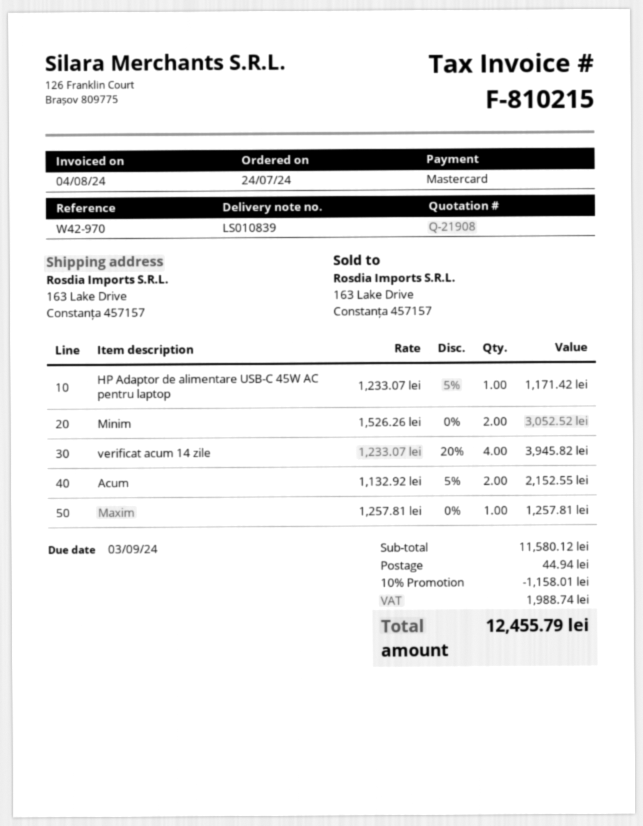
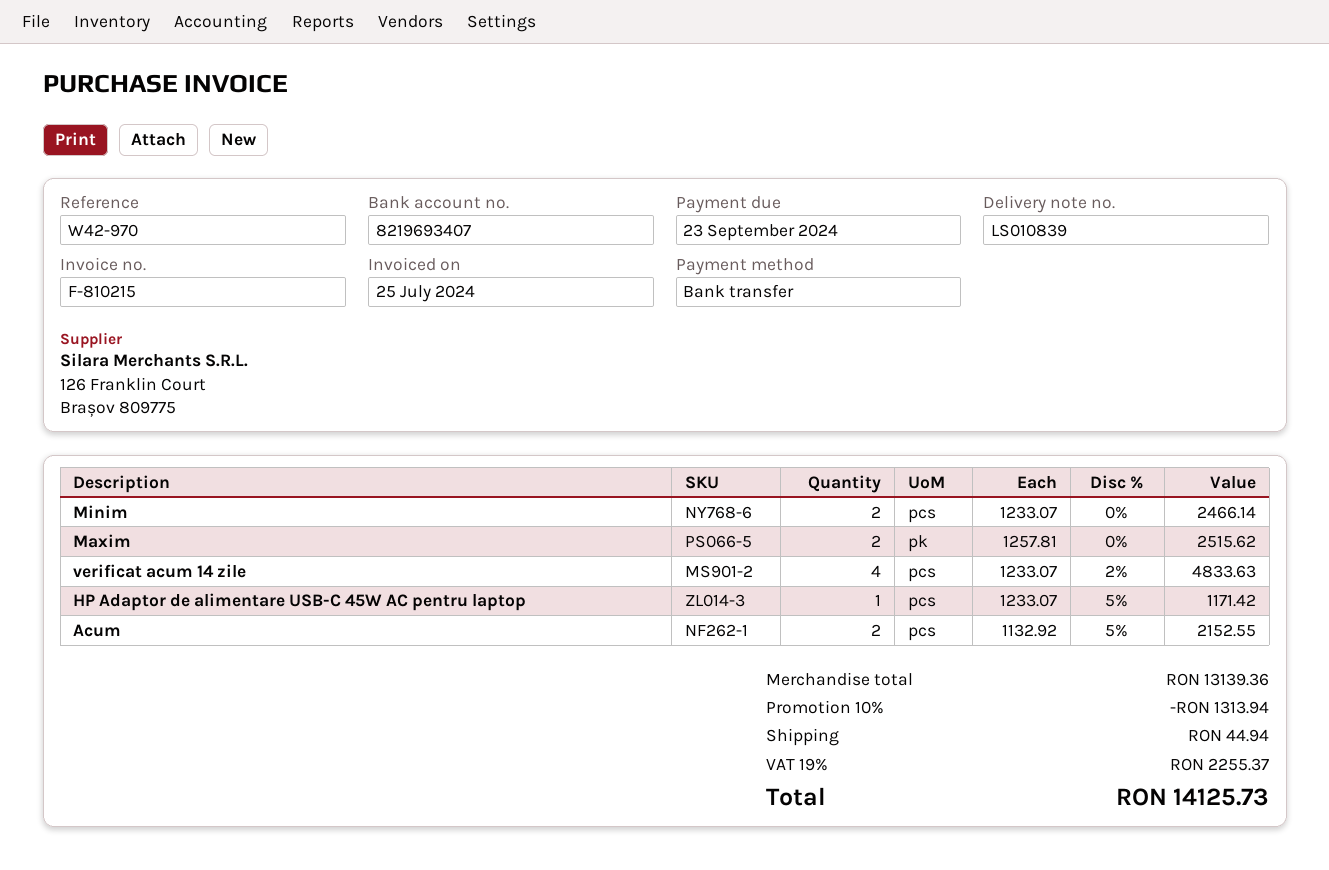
invoice date: 2024-08-04 -> 2024-07-25
due date: 2024-09-03 -> 2024-09-23
payment method: Mastercard -> bank transfer
Minim: 2 x 1526.26 = 3052.52 -> 2 x 1233.07 = 2466.14
verificat acum 14 zile: 4 x 1233.07 - 20% = 3945.82 -> 4 x 1233.07 - 2% = 4833.63
Maxim: 1 x 1257.81 = 1257.81 -> 2 x 1257.81 = 2515.62
subtotal: 11580.12 -> 13139.36
discount: 10% = 1158.01 -> 10% = 1313.94
tax: 1988.74 -> 2255.37
total: 12455.79 -> 14125.73

